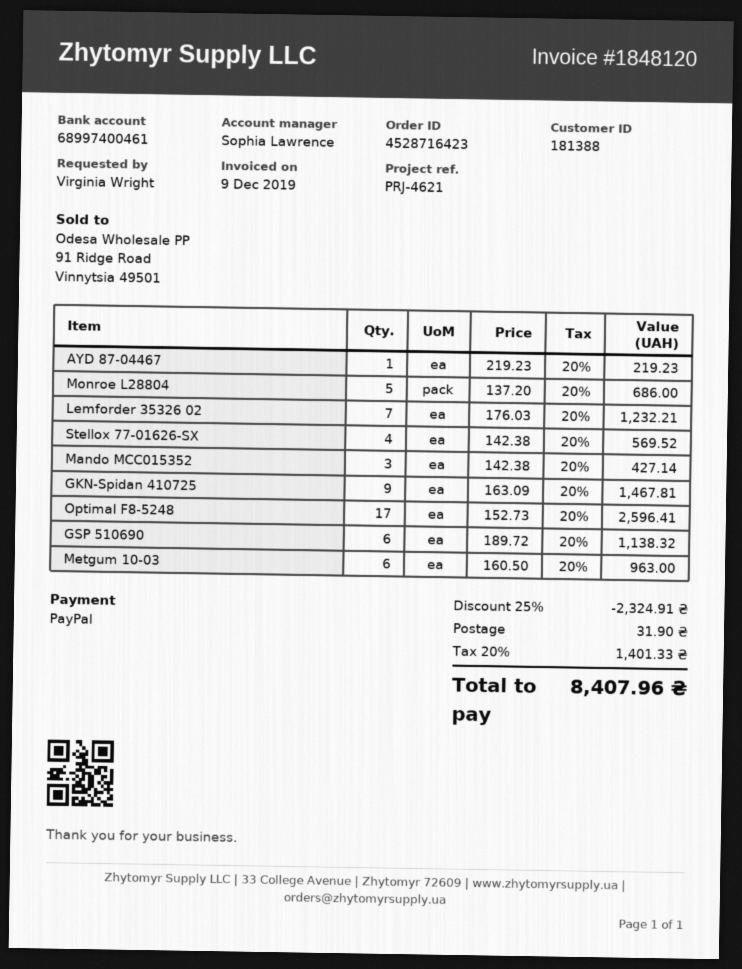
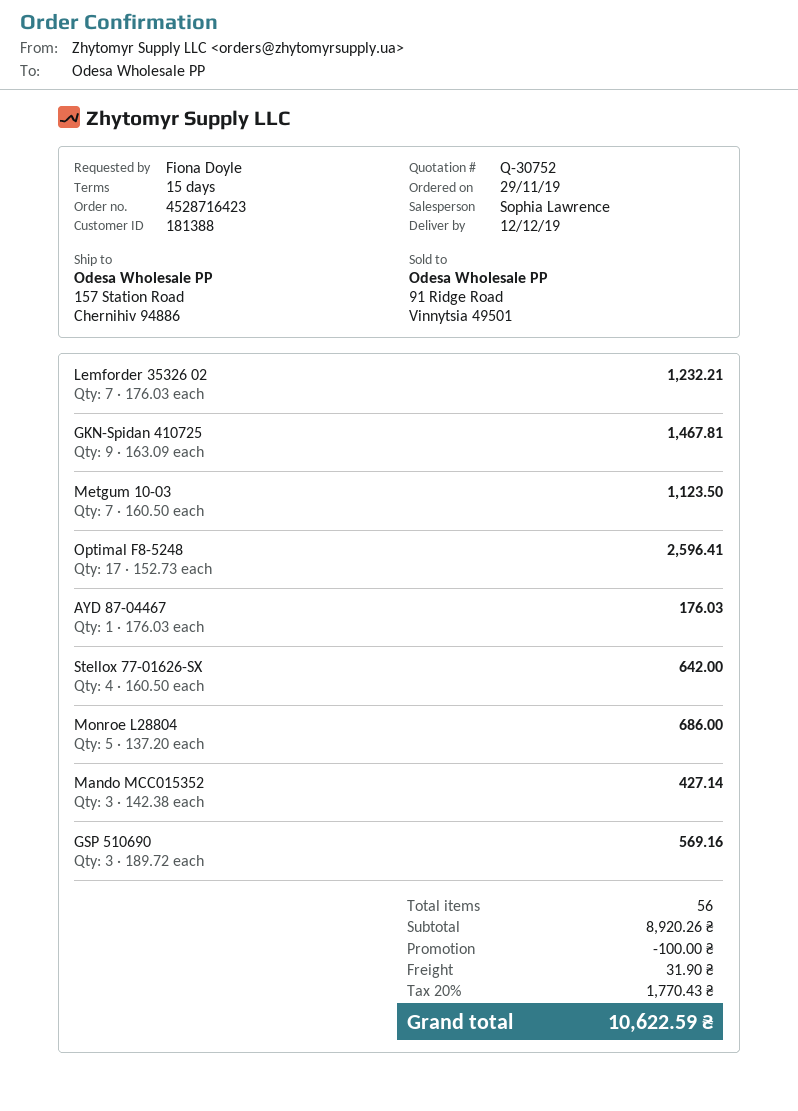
ordered by: Virginia Wright -> Fiona Doyle
AYD 87-04467: 1 x 219.23 = 219.23 -> 1 x 176.03 = 176.03
Stellox 77-01626-SX: 4 x 142.38 = 569.52 -> 4 x 160.50 = 642.00
GSP 510690: 6 x 189.72 = 1138.32 -> 3 x 189.72 = 569.16
Metgum 10-03: 6 x 160.50 = 963.00 -> 7 x 160.50 = 1123.50
discount: 2324.91 -> 100.00
tax: 20% = 1401.33 -> 20% = 1770.43
total: 8407.96 -> 10622.59

